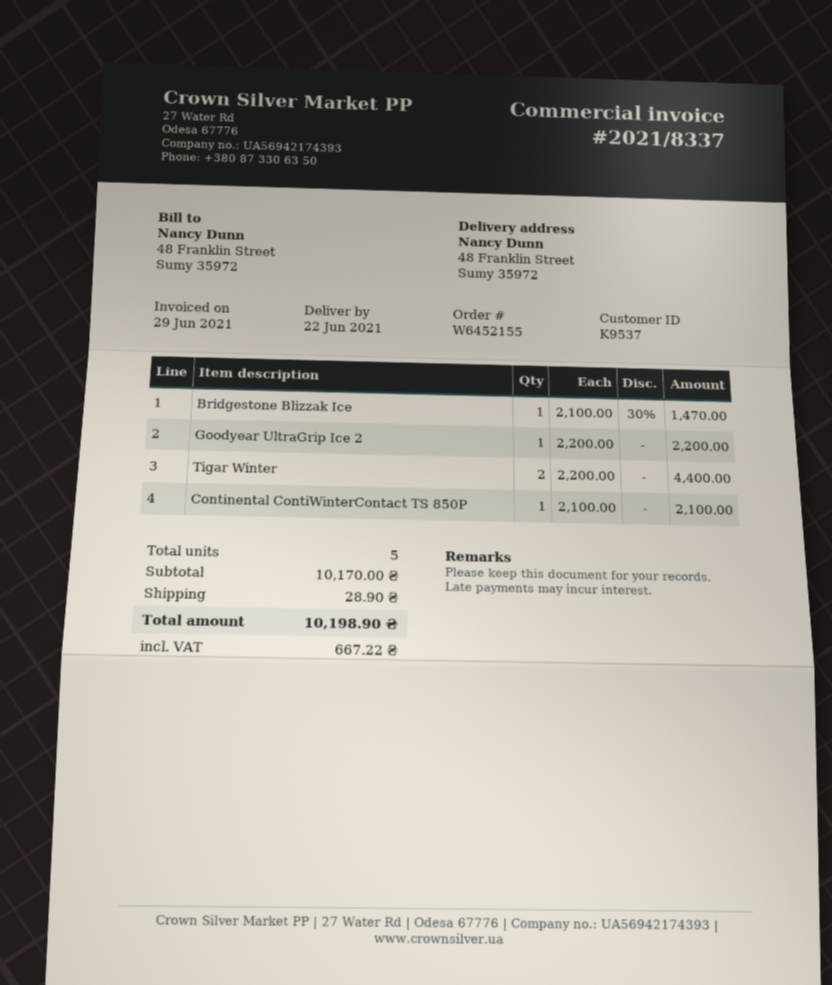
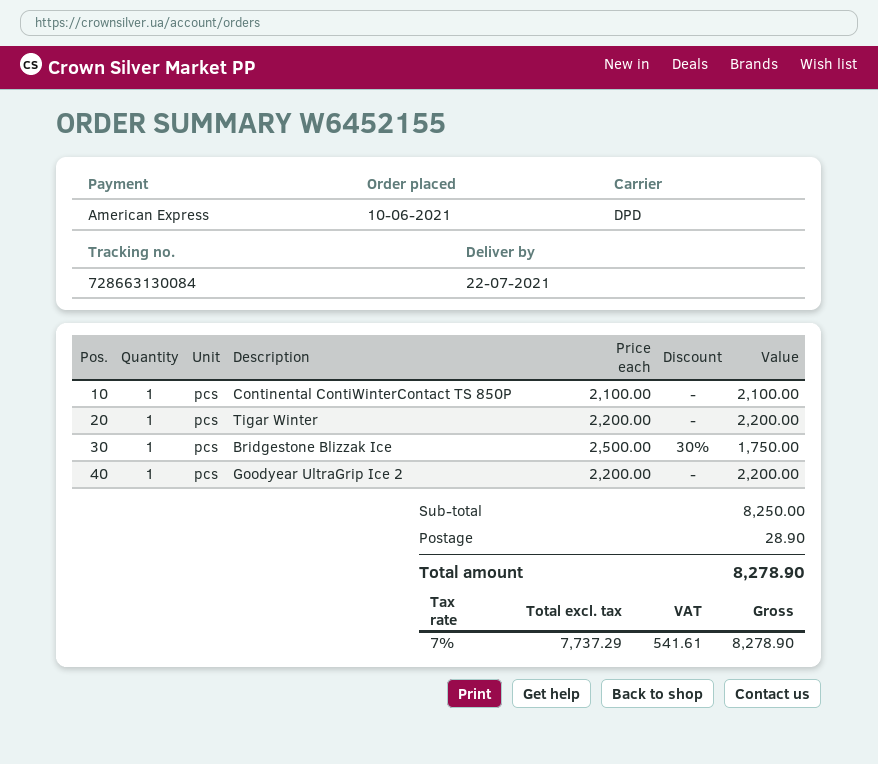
delivery date: 2021-06-22 -> 2021-07-22
Bridgestone Blizzak Ice: 1 x 2100.00 - 30% = 1470.00 -> 1 x 2500.00 - 30% = 1750.00
Tigar Winter: 2 x 2200.00 = 4400.00 -> 1 x 2200.00 = 2200.00
subtotal: 10170.00 -> 8250.00
tax: 667.22 -> 541.61
total: 10198.90 -> 8278.90

